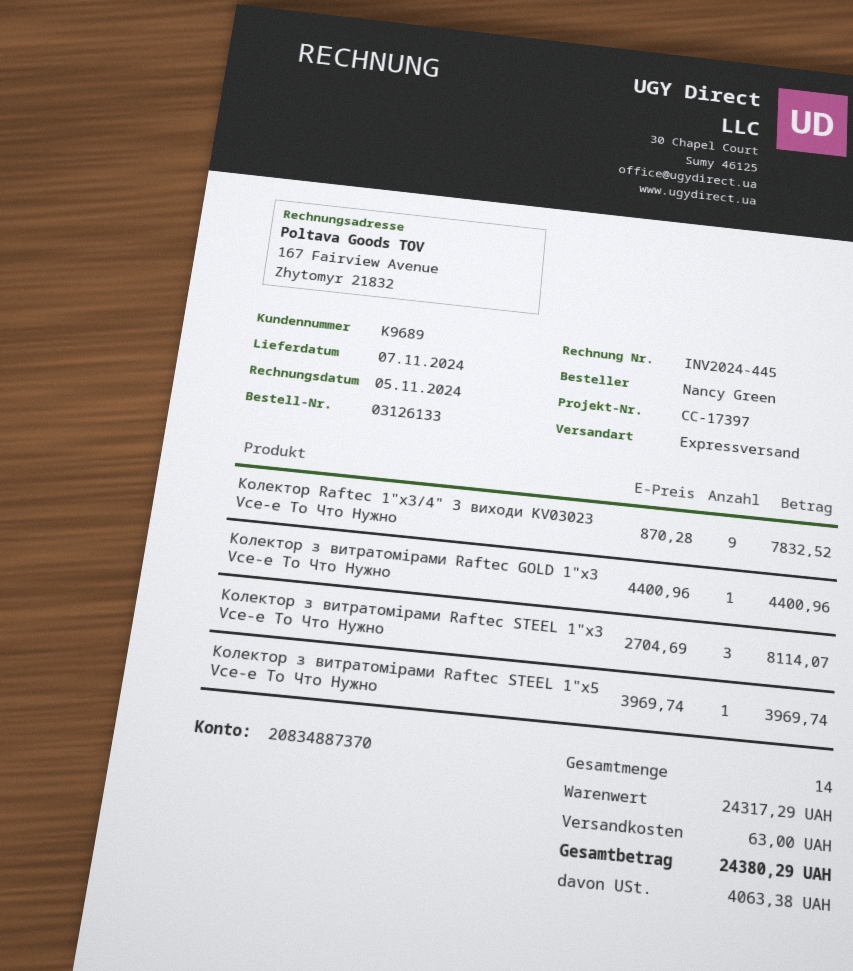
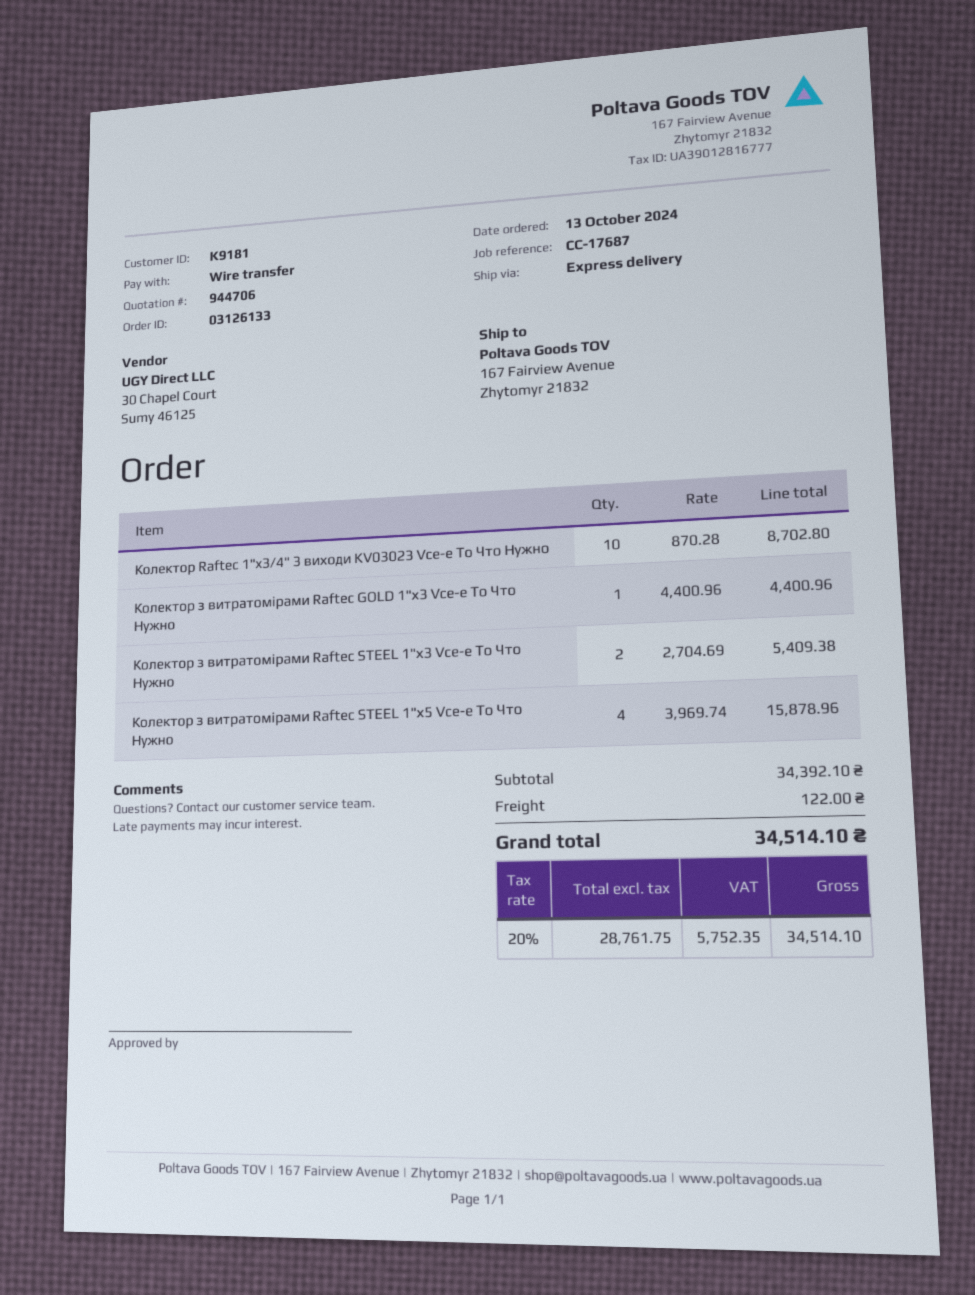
customer number: K9689 -> K9181
reference: CC-17397 -> CC-17687
Колектор Raftec 1"x3/4" 3 виходи KV03023 Vce-e То Что Нужно: 9 x 870.28 = 7832.52 -> 10 x 870.28 = 8702.80
Колектор з витратомірами Raftec STEEL 1"х3 Vce-e То Что Нужно: 3 x 2704.69 = 8114.07 -> 2 x 2704.69 = 5409.38
Колектор з витратомірами Raftec STEEL 1"х5 Vce-e То Что Нужно: 1 x 3969.74 = 3969.74 -> 4 x 3969.74 = 15878.96
subtotal: 24317.29 -> 34392.10
shipping: 63.00 -> 122.00
tax: 4063.38 -> 5752.35
total: 24380.29 -> 34514.10

